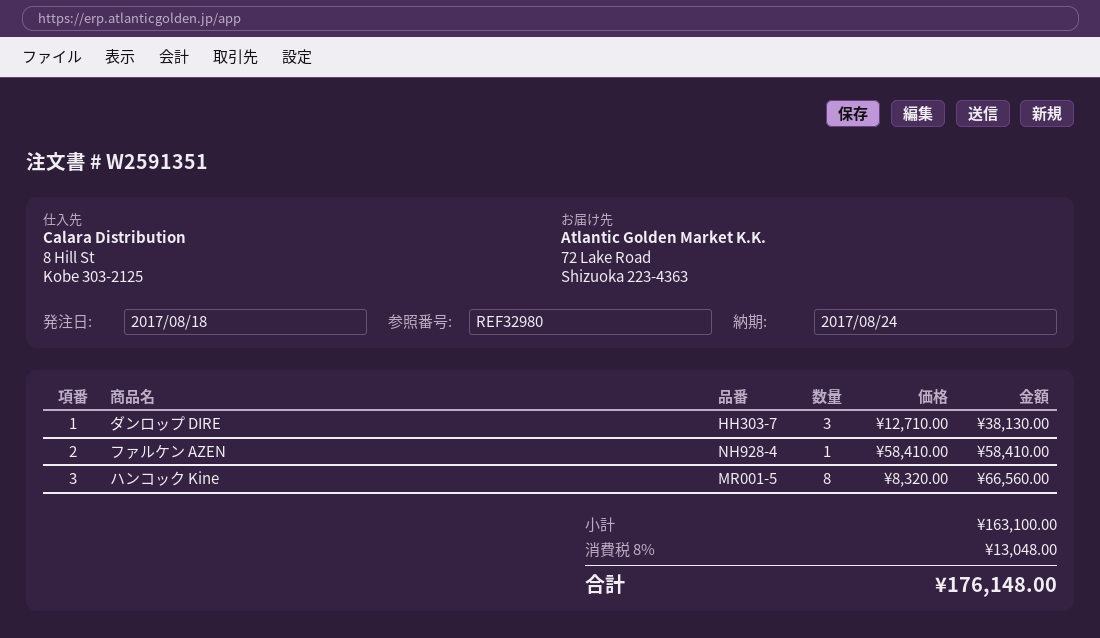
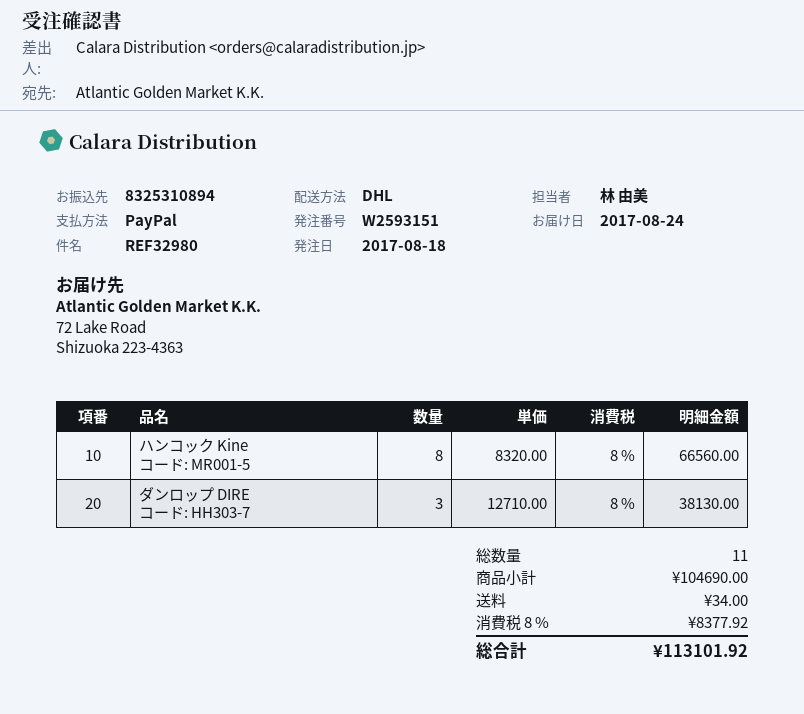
order number: W2591351 -> W2593151
ファルケン AZEN: 1 x 58410.00 = 58410.00 -> none
subtotal: 163100.00 -> 104690.00
shipping: none -> 34.00
tax: 8% = 13048.00 -> 8% = 8377.92
total: 176148.00 -> 113101.92

